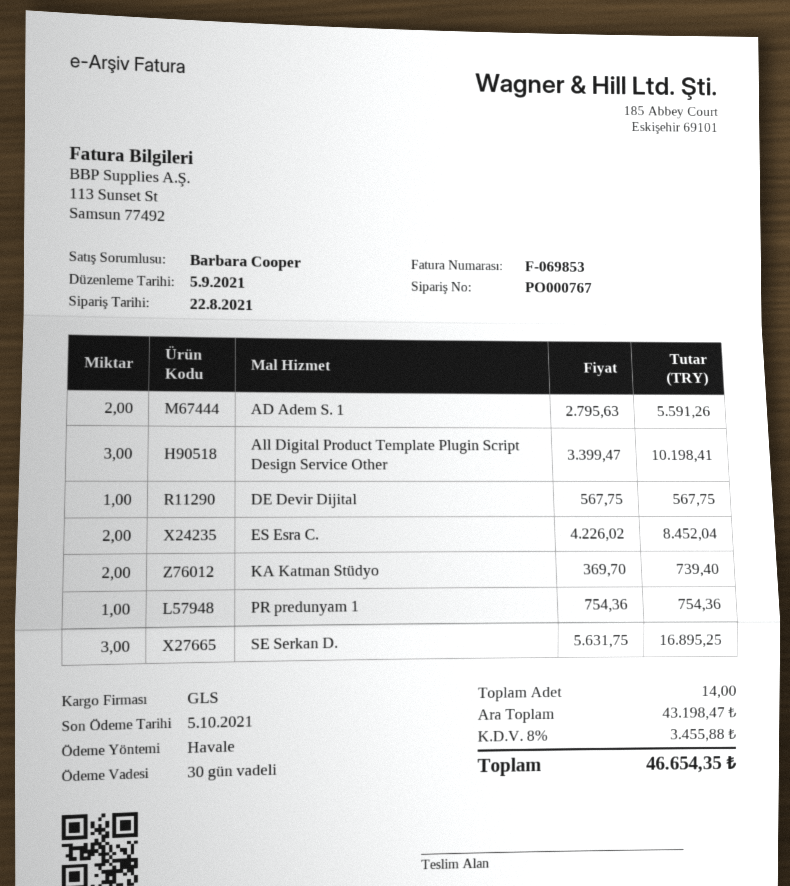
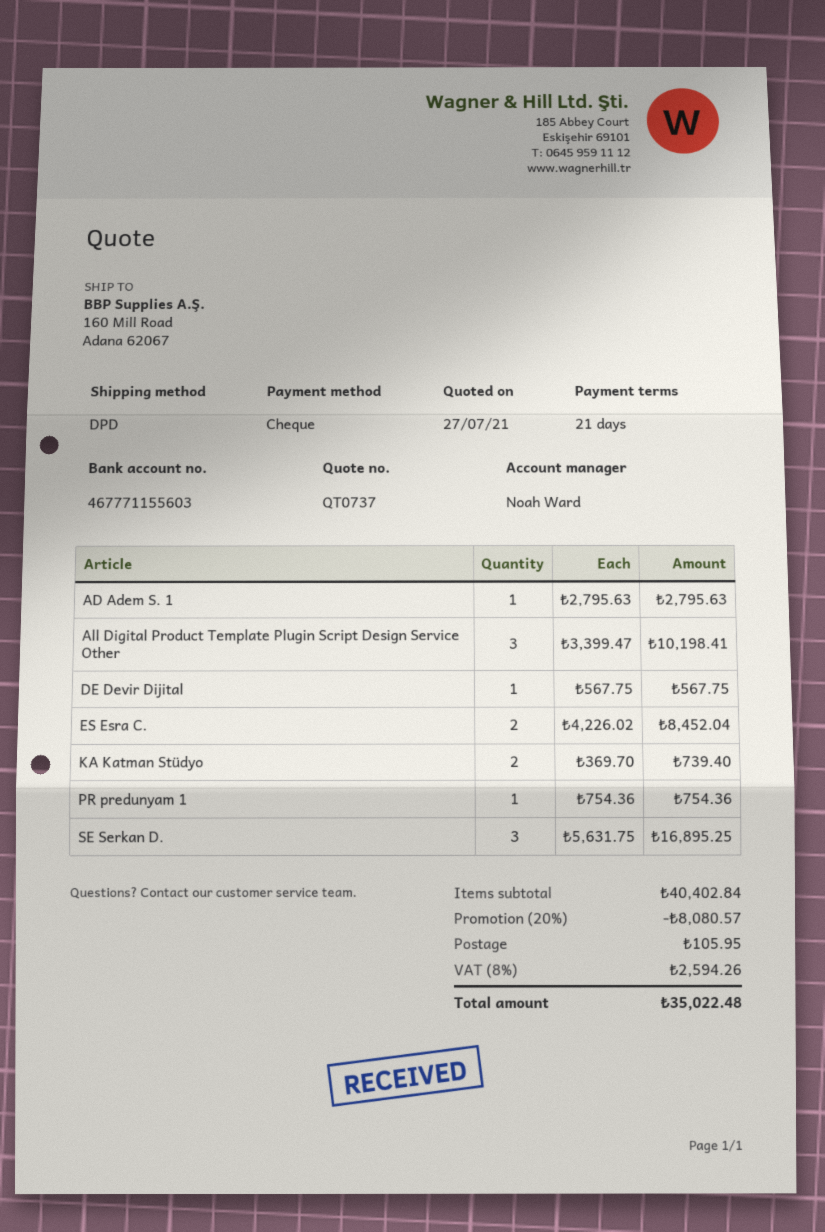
payment terms: 30 days -> 21 days
sales rep: Barbara Cooper -> Noah Ward
payment method: bank transfer -> cheque
shipping method: GLS -> DPD
AD Adem S. 1: 2 x 2795.63 = 5591.26 -> 1 x 2795.63 = 2795.63
subtotal: 43198.47 -> 40402.84
discount: none -> 20% = 8080.57
shipping: none -> 105.95
tax: 8% = 3455.88 -> 8% = 2594.26
total: 46654.35 -> 35022.48

